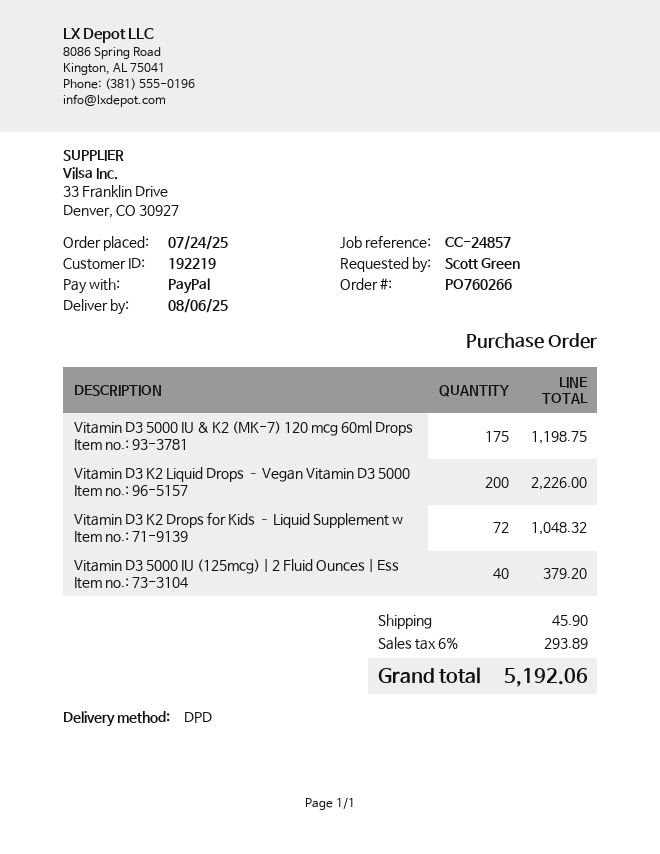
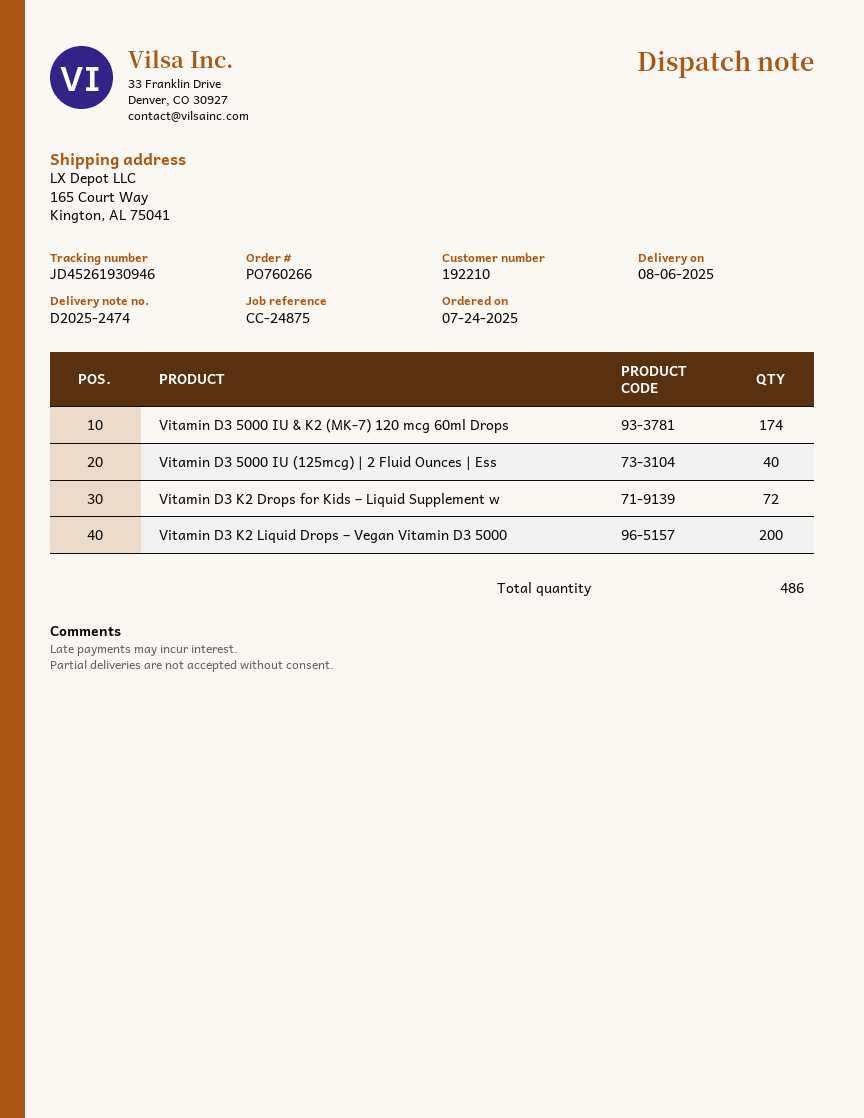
customer number: 192219 -> 192210
reference: CC-24857 -> CC-24875
Vitamin D3 5000 IU & K2 (MK-7) 120 mcg 60ml Drops: 175 -> 174

